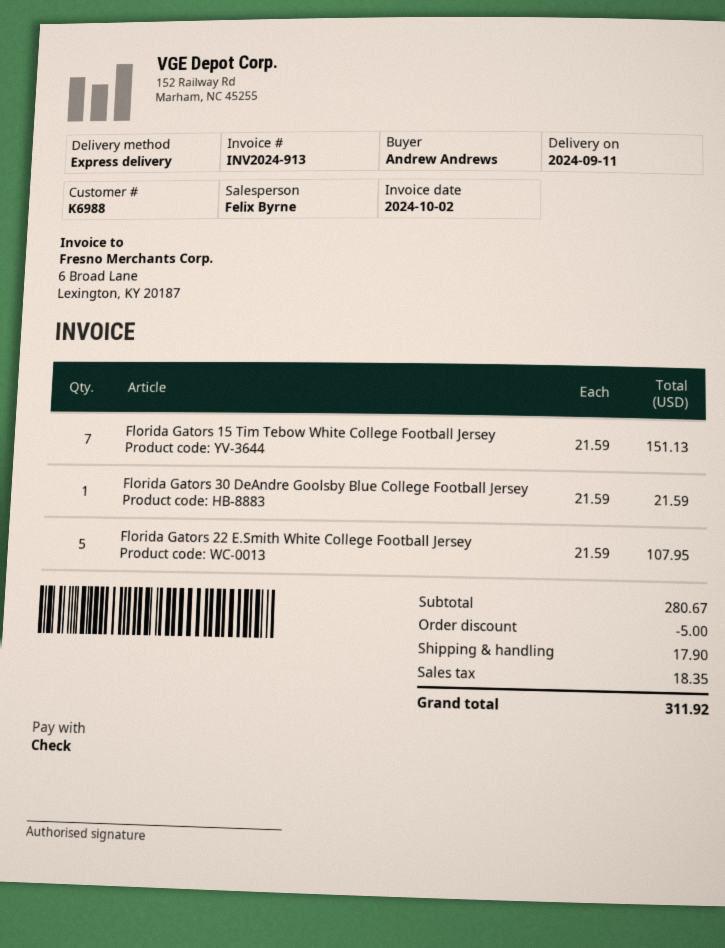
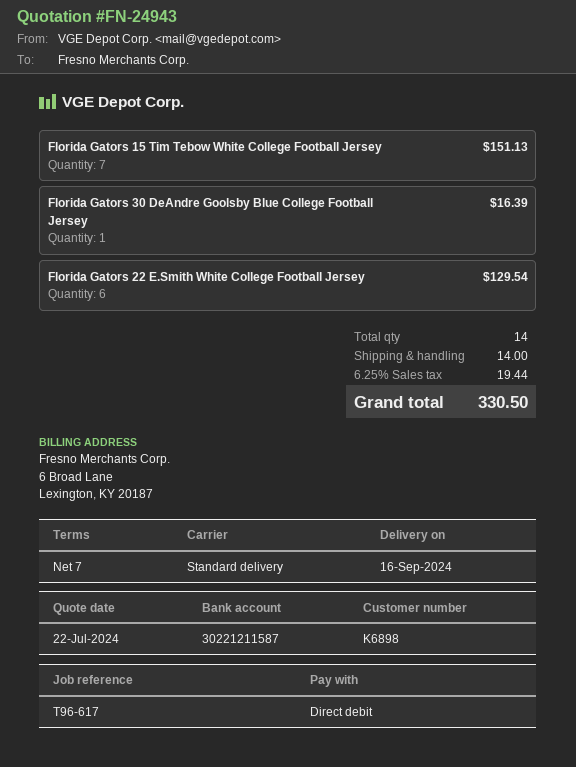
delivery date: 2024-09-11 -> 2024-09-16
customer number: K6988 -> K6898
payment method: cheque -> direct debit
shipping method: express -> standard
Florida Gators 30 DeAndre Goolsby Blue College Football Jersey: 1 for 21.59 -> 1 for 16.39
Florida Gators 22 E.Smith White College Football Jersey: 5 for 107.95 -> 6 for 129.54
discount: 5.00 -> none
shipping: 17.90 -> 14.00
tax: 18.35 -> 19.44
total: 311.92 -> 330.50

